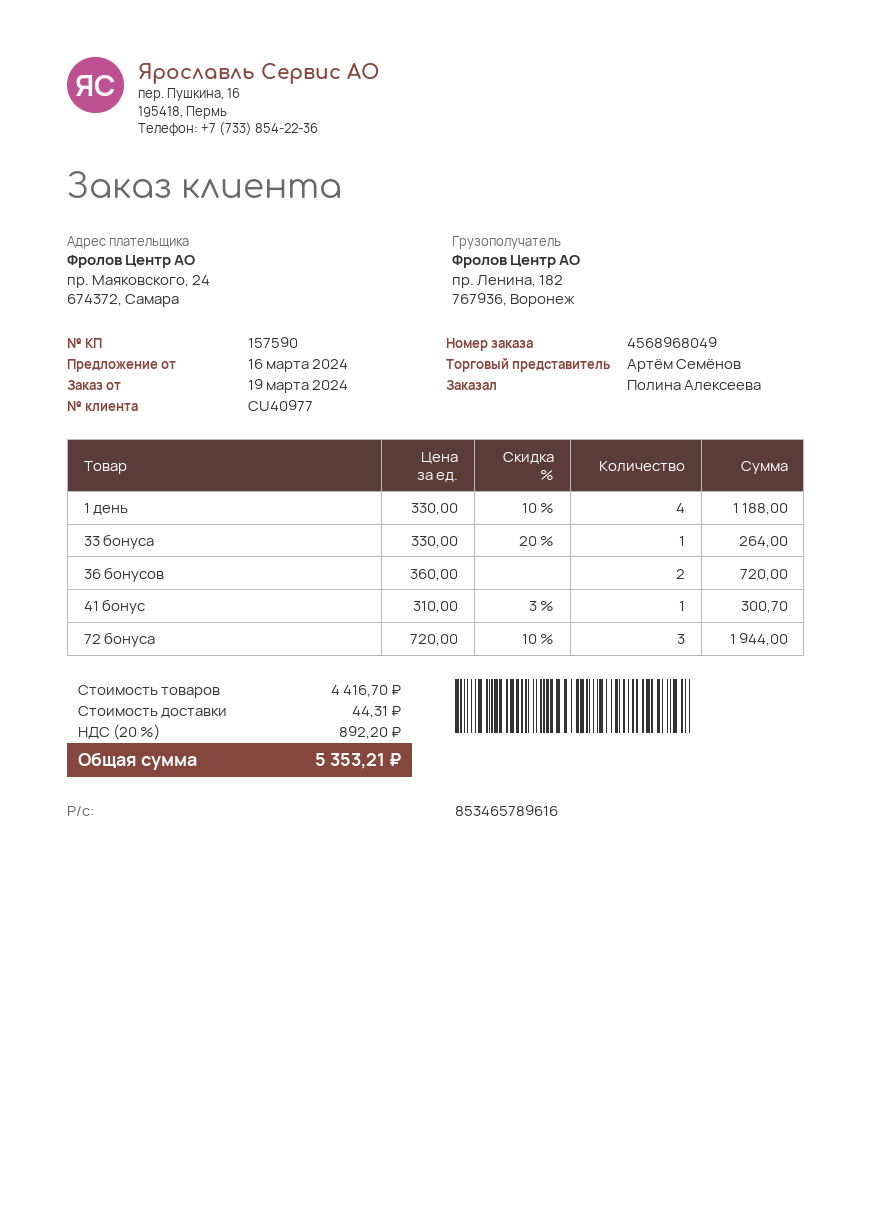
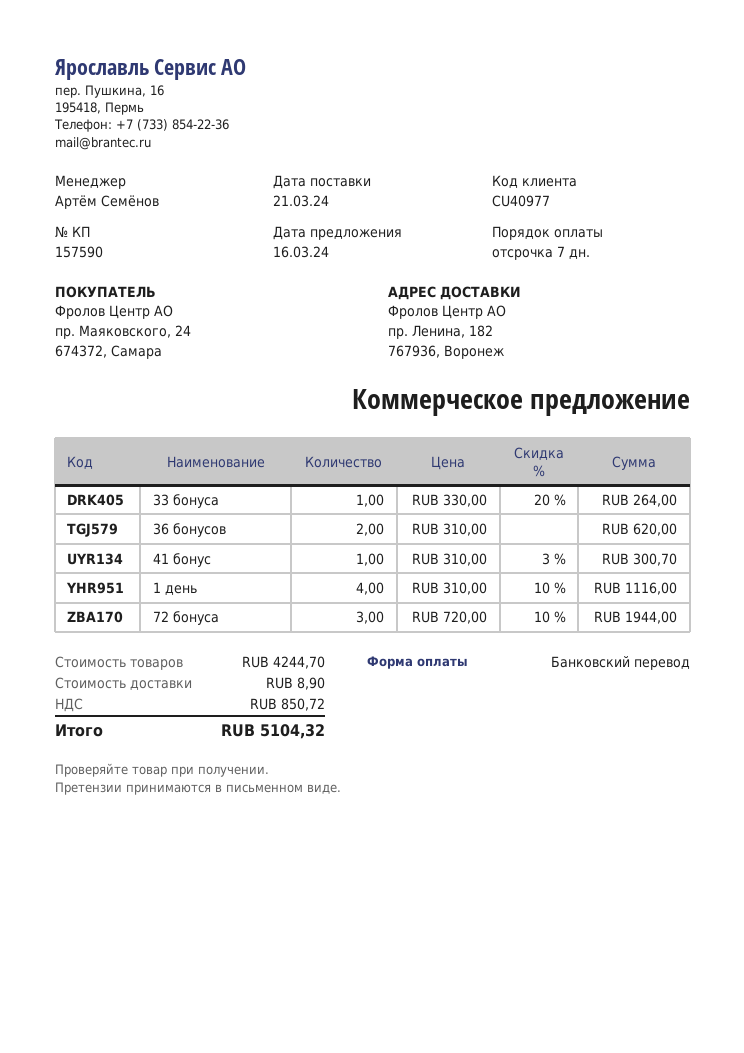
1 день: 4 x 330.00 - 10% = 1188.00 -> 4 x 310.00 - 10% = 1116.00
36 бонусов: 2 x 360.00 = 720.00 -> 2 x 310.00 = 620.00
subtotal: 4416.70 -> 4244.70
shipping: 44.31 -> 8.90
tax: 892.20 -> 850.72
total: 5353.21 -> 5104.32

